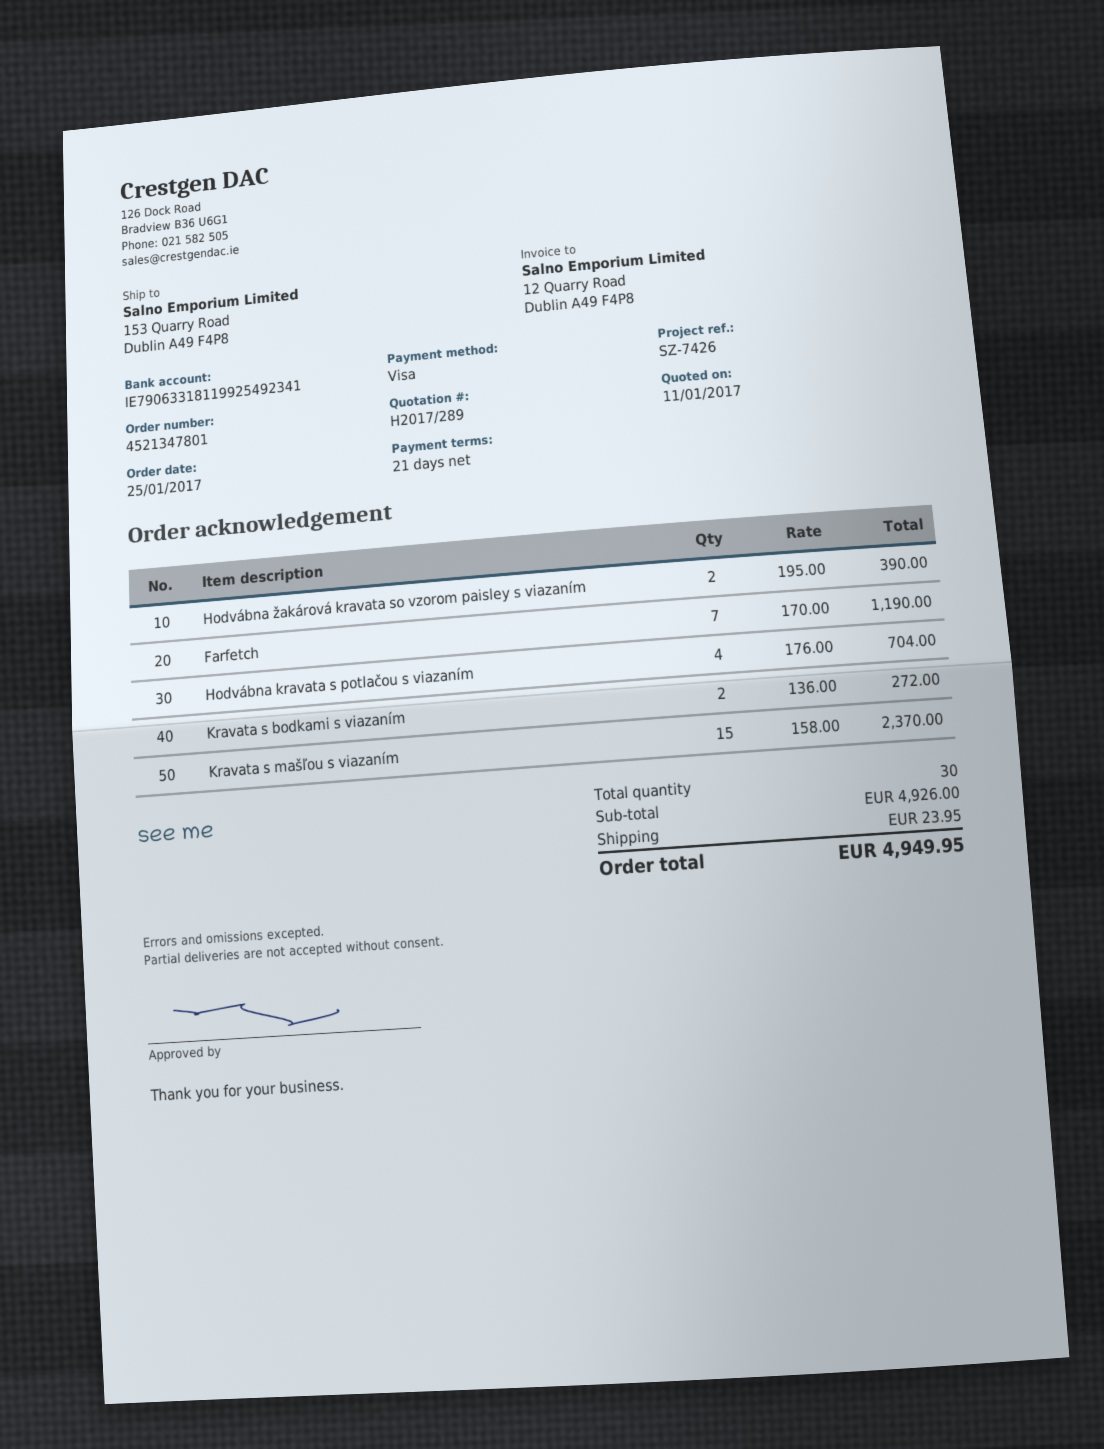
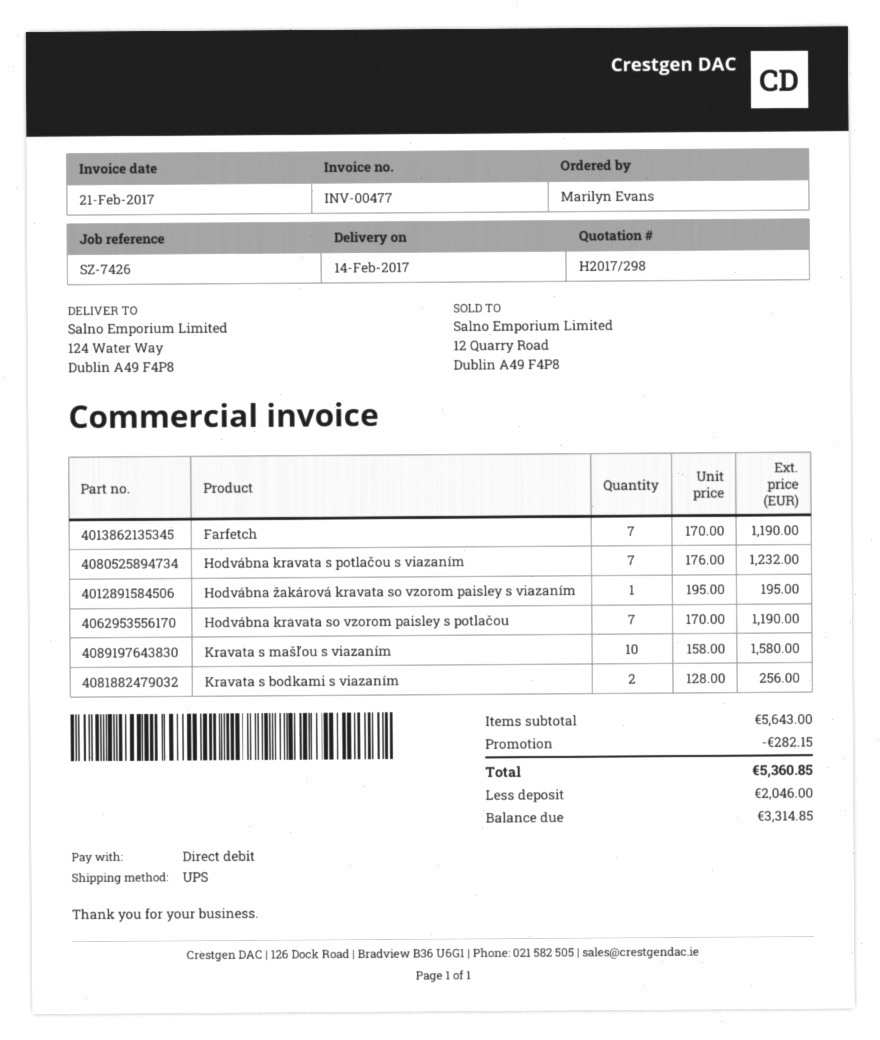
quote number: H2017/289 -> H2017/298
payment method: Visa -> direct debit
ship to: 153 Quarry Road, Dublin A49 F4P8 -> 124 Water Way, Dublin A49 F4P8
Hodvábna žakárová kravata so vzorom paisley s viazaním: 2 x 195.00 = 390.00 -> 1 x 195.00 = 195.00
Hodvábna kravata s potlačou s viazaním: 4 x 176.00 = 704.00 -> 7 x 176.00 = 1232.00
Kravata s bodkami s viazaním: 2 x 136.00 = 272.00 -> 2 x 128.00 = 256.00
Kravata s mašľou s viazaním: 15 x 158.00 = 2370.00 -> 10 x 158.00 = 1580.00
Hodvábna kravata so vzorom paisley s potlačou: none -> 7 x 170.00 = 1190.00
subtotal: 4926.00 -> 5643.00
discount: none -> 282.15
shipping: 23.95 -> none
total: 4949.95 -> 5360.85

